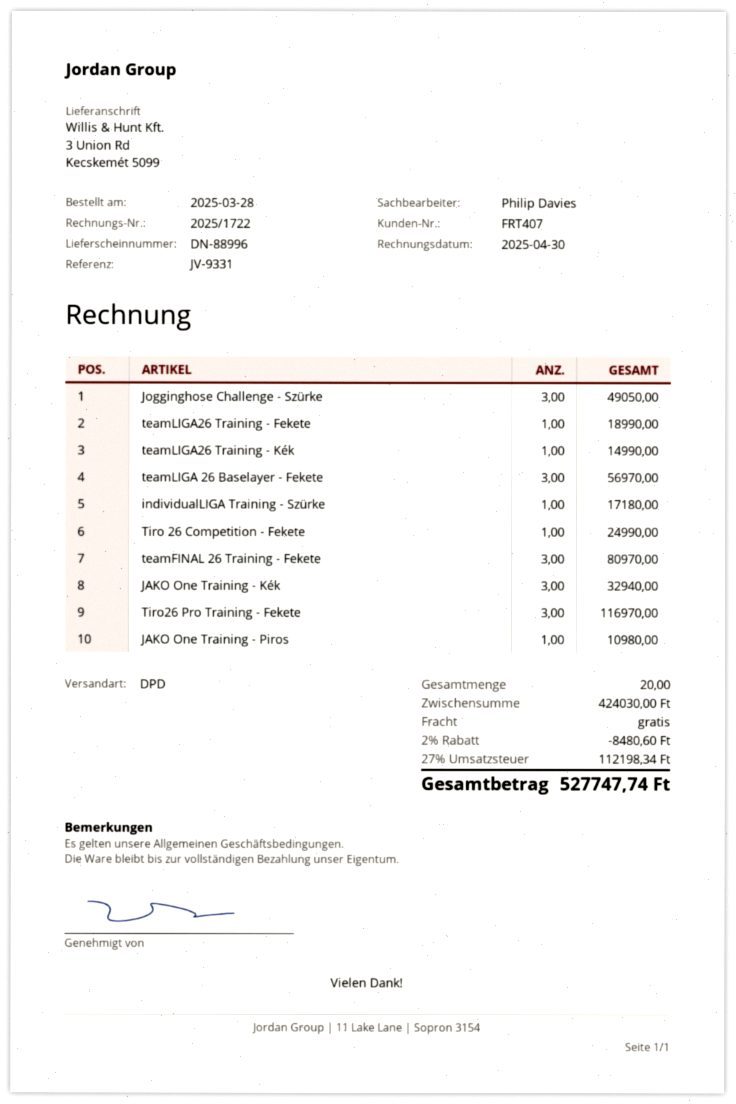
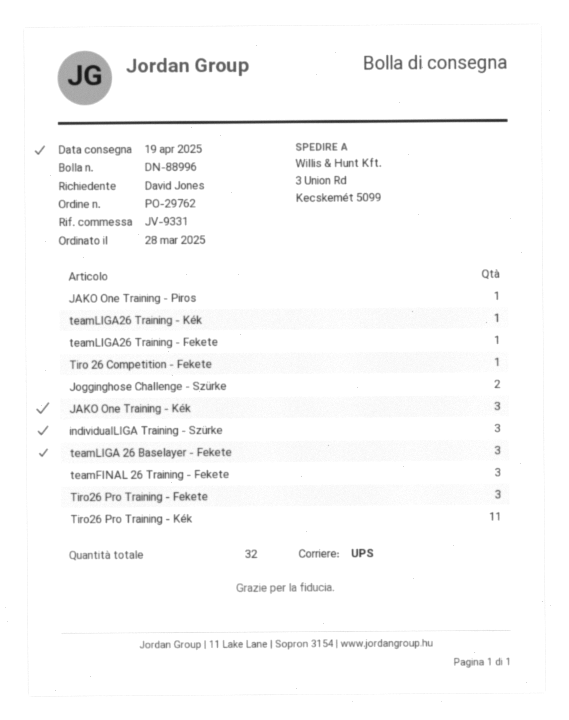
shipping method: DPD -> UPS
Jogginghose Challenge - Szürke: 3 -> 2
individualLIGA Training - Szürke: 1 -> 3
Tiro26 Pro Training - Kék: none -> 11
total quantity: 20 -> 32

